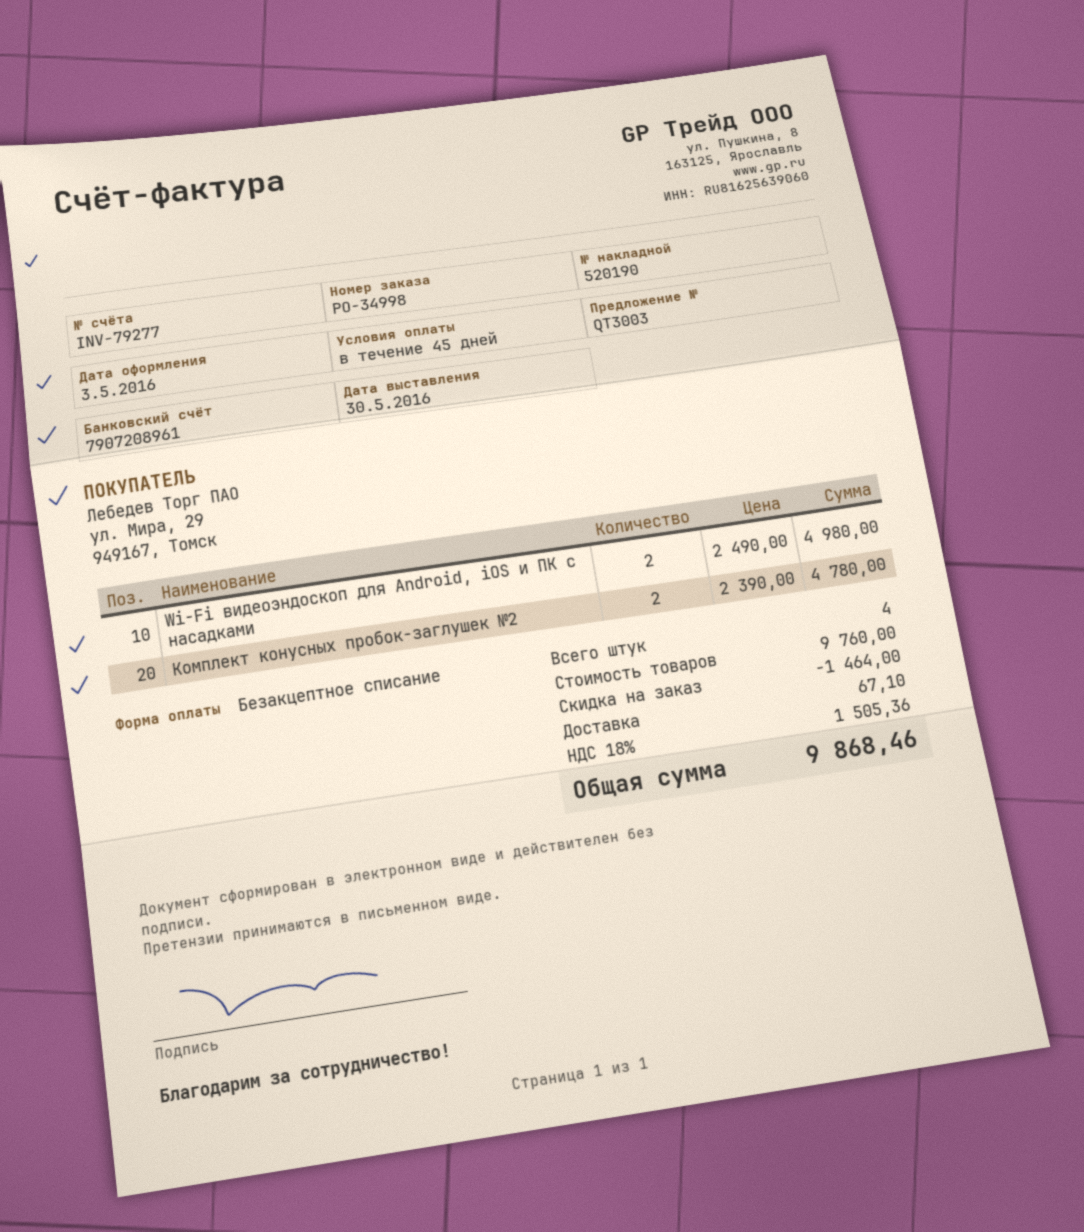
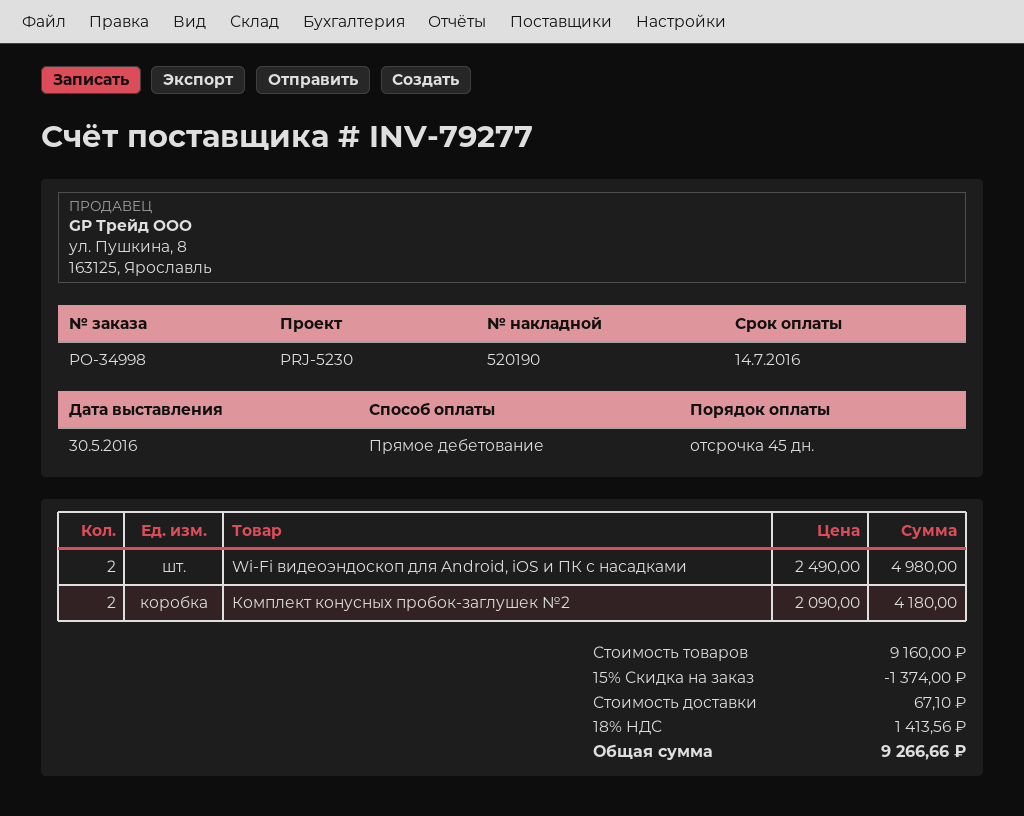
Комплект конусных пробок-заглушек №2: 2 x 2390.00 = 4780.00 -> 2 x 2090.00 = 4180.00
subtotal: 9760.00 -> 9160.00
discount: 1464.00 -> 1374.00
tax: 18% = 1505.36 -> 18% = 1413.56
total: 9868.46 -> 9266.66

